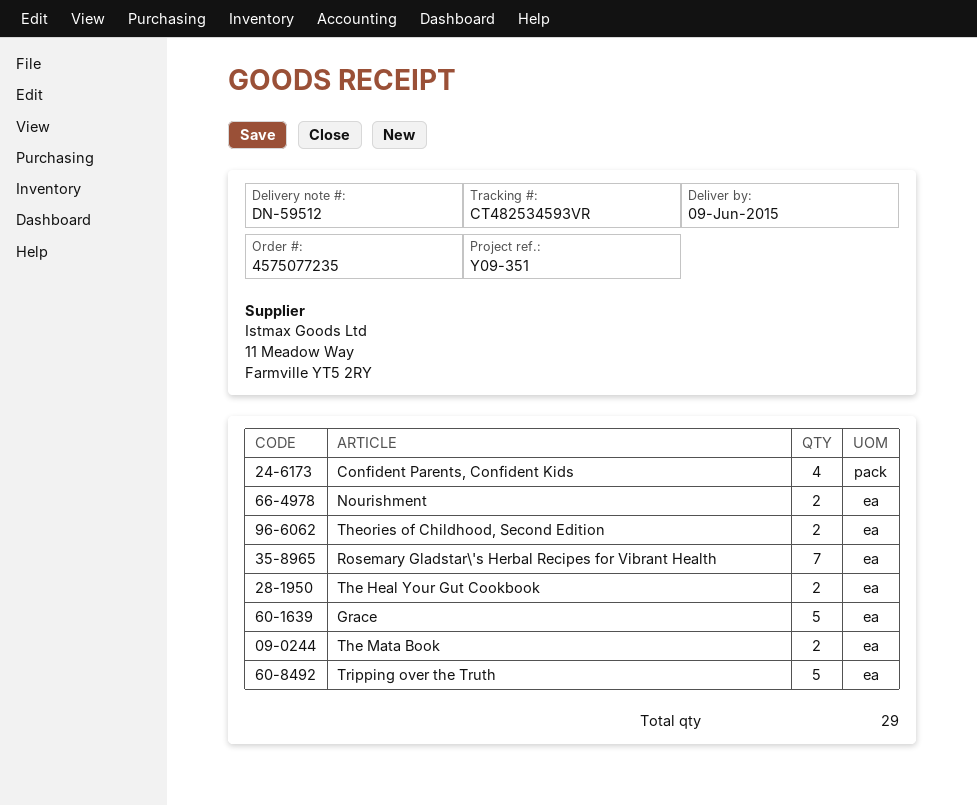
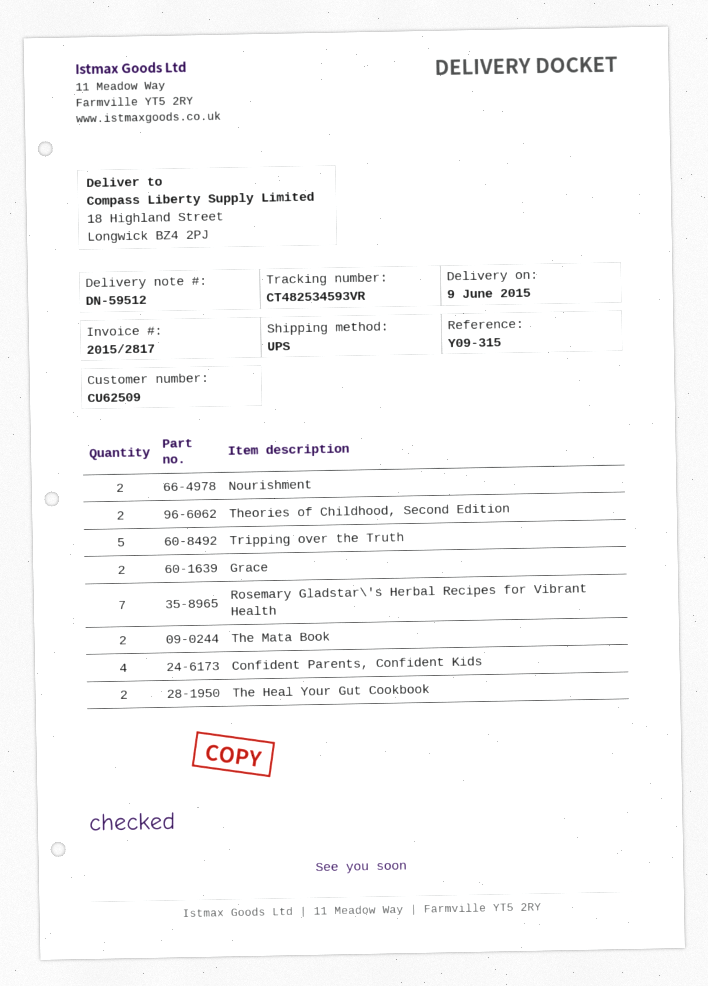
reference: Y09-351 -> Y09-315
Grace: 5 -> 2

